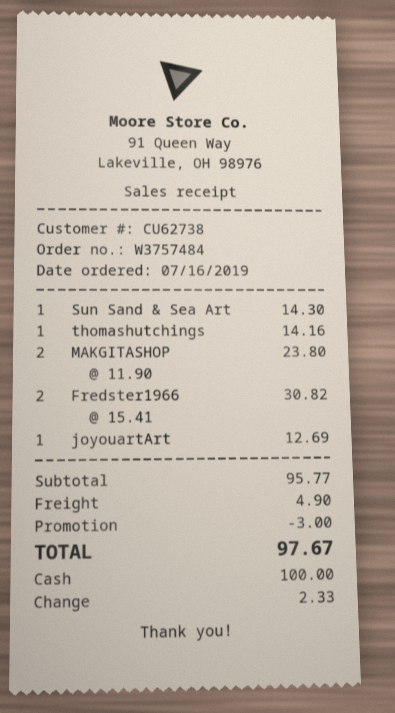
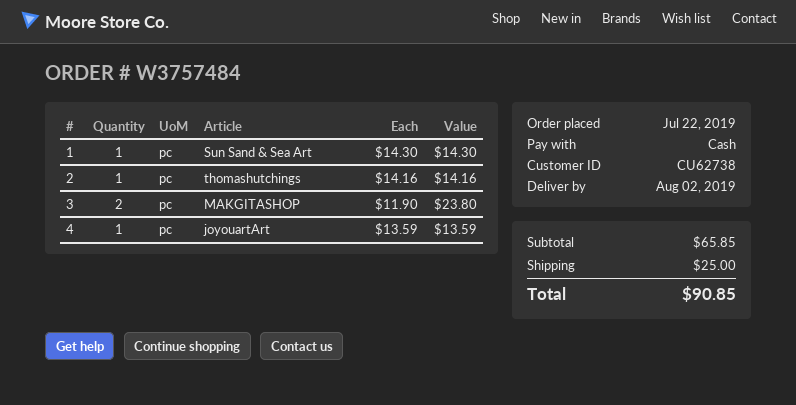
order date: 2019-07-16 -> 2019-07-22
Fredster1966: 2 x 15.41 = 30.82 -> none
joyouartArt: 1 x 12.69 = 12.69 -> 1 x 13.59 = 13.59
subtotal: 95.77 -> 65.85
discount: 3.00 -> none
shipping: 4.90 -> 25.00
total: 97.67 -> 90.85

